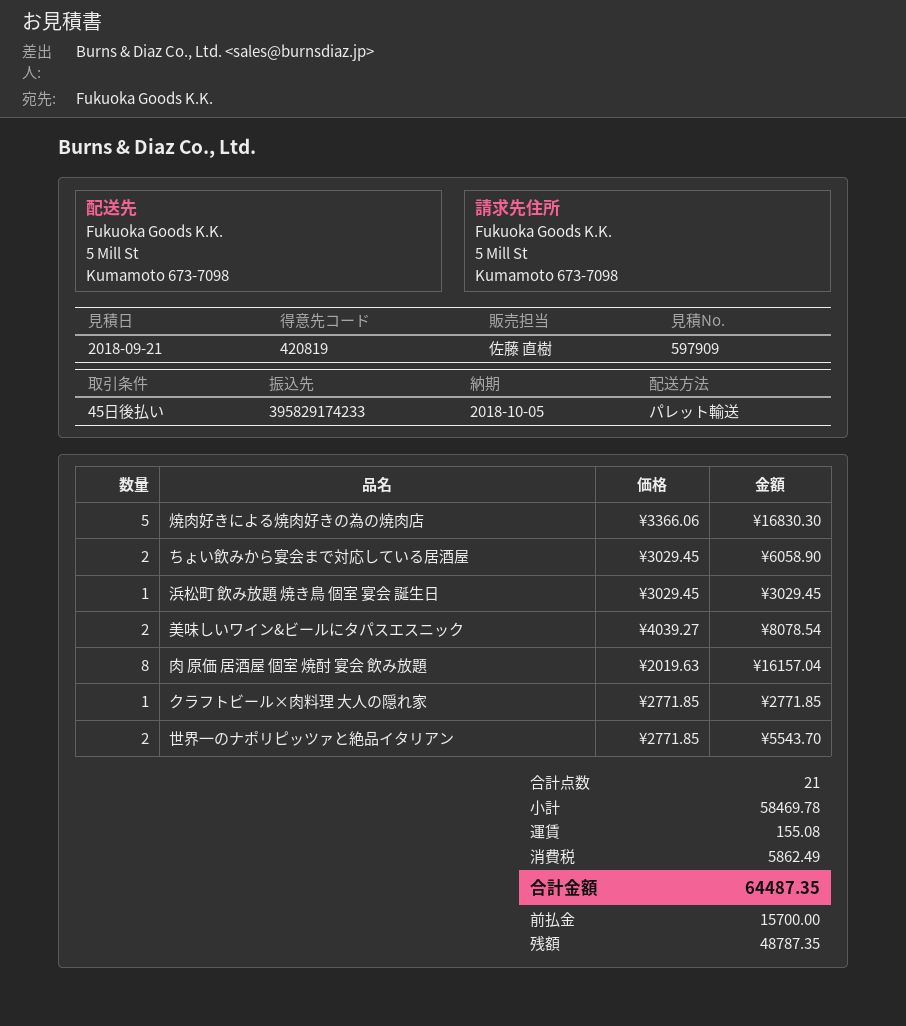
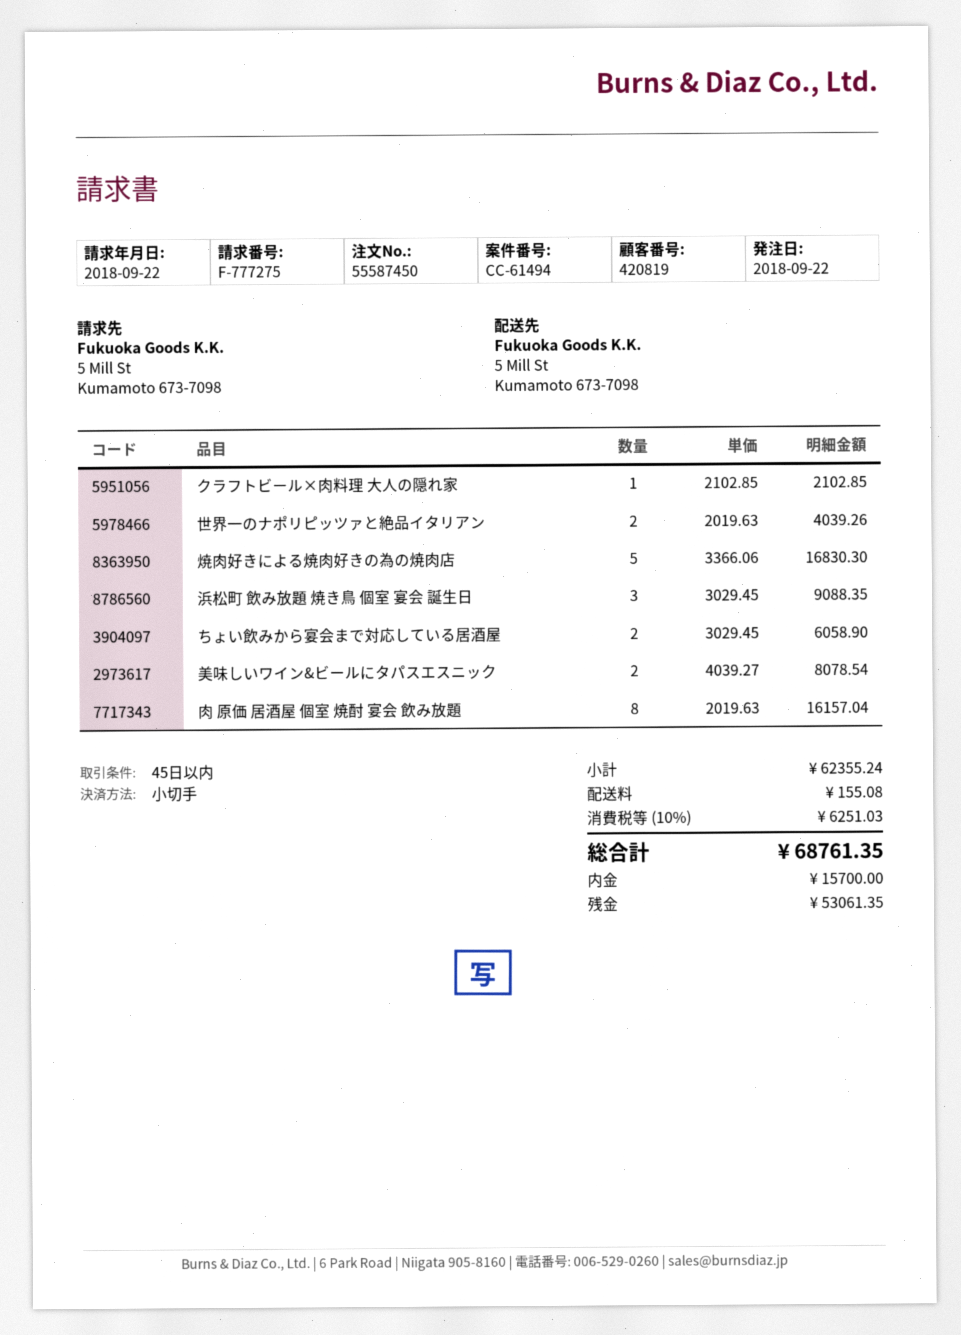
浜松町 飲み放題 焼き鳥 個室 宴会 誕生日: 1 x 3029.45 = 3029.45 -> 3 x 3029.45 = 9088.35
クラフトビール×肉料理 大人の隠れ家: 1 x 2771.85 = 2771.85 -> 1 x 2102.85 = 2102.85
世界一のナポリピッツァと絶品イタリアン: 2 x 2771.85 = 5543.70 -> 2 x 2019.63 = 4039.26
subtotal: 58469.78 -> 62355.24
tax: 5862.49 -> 6251.03
total: 64487.35 -> 68761.35
balance: 48787.35 -> 53061.35

